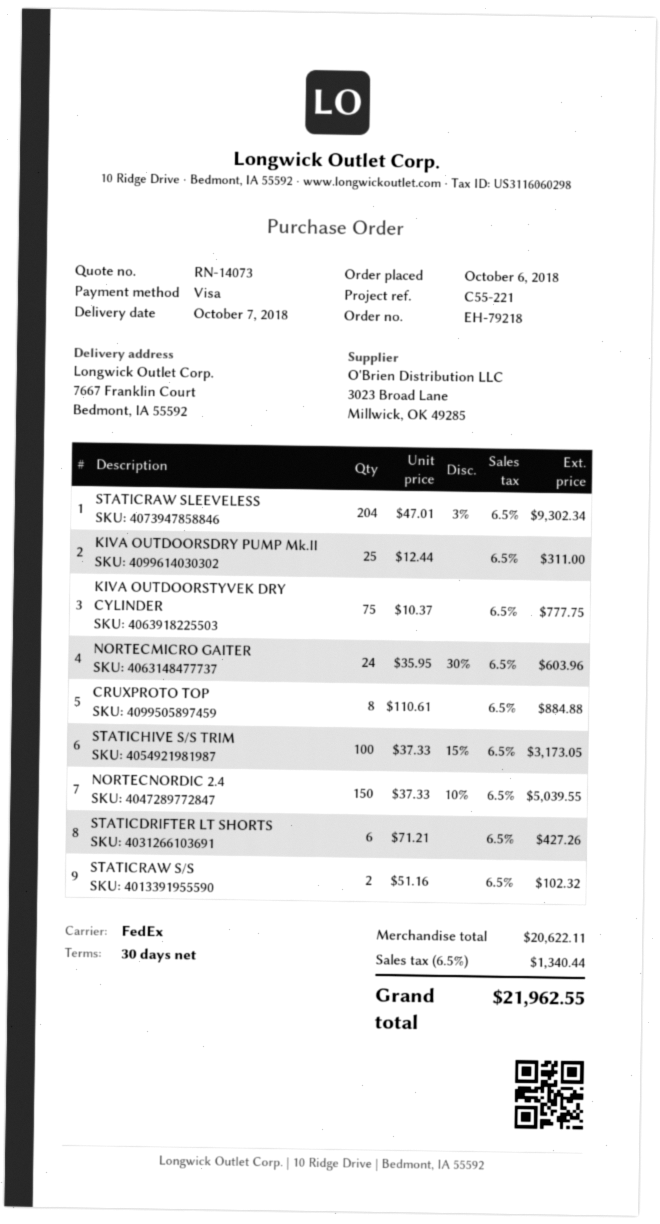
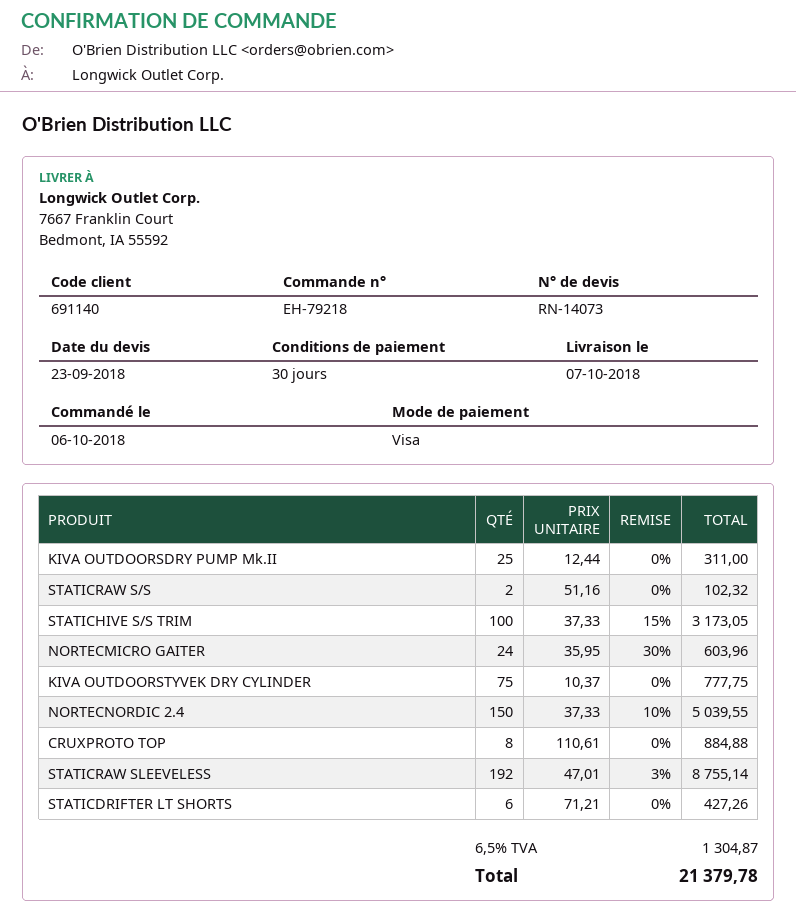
STATICRAW SLEEVELESS: 204 x 47.01 - 3% = 9302.34 -> 192 x 47.01 - 3% = 8755.14
tax: 6.5% = 1340.44 -> 6.5% = 1304.87
total: 21962.55 -> 21379.78

